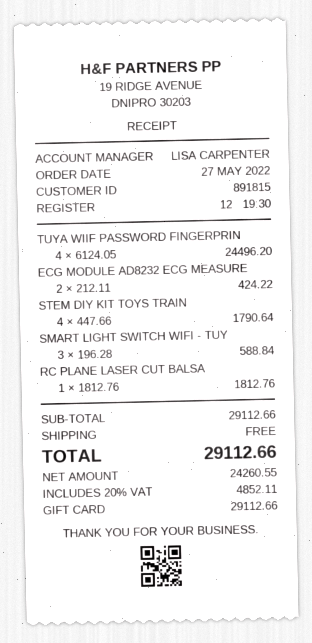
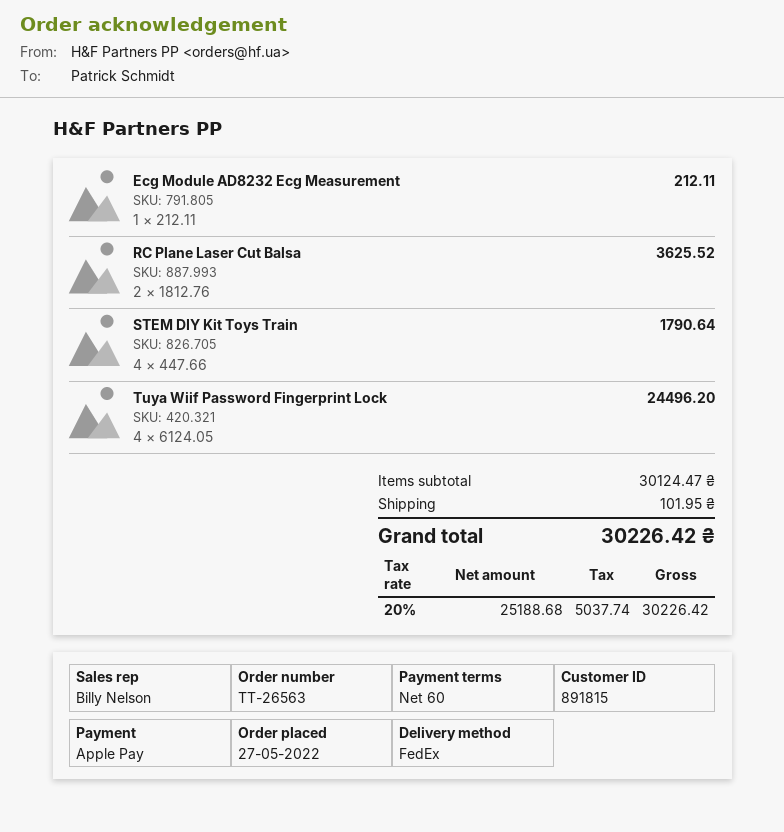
sales rep: LISA CARPENTER -> Billy Nelson
payment method: gift card -> Apple Pay
ECG MODULE AD8232 ECG MEASURE: 2 x 212.11 = 424.22 -> 1 x 212.11 = 212.11
SMART LIGHT SWITCH WIFI - TUY: 3 x 196.28 = 588.84 -> none
RC PLANE LASER CUT BALSA: 1 x 1812.76 = 1812.76 -> 2 x 1812.76 = 3625.52
subtotal: 29112.66 -> 30124.47
shipping: 0.00 -> 101.95
net: 24260.55 -> 25188.68
tax: 20% = 4852.11 -> 20% = 5037.74
total: 29112.66 -> 30226.42

